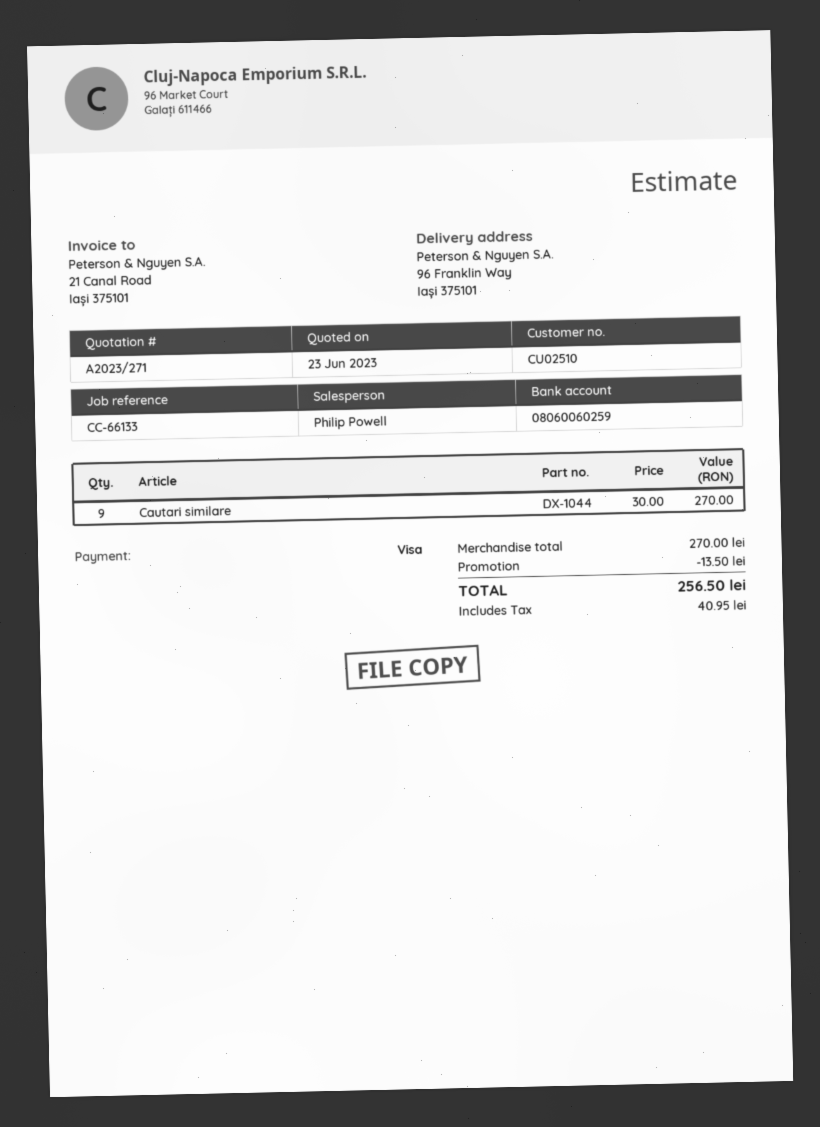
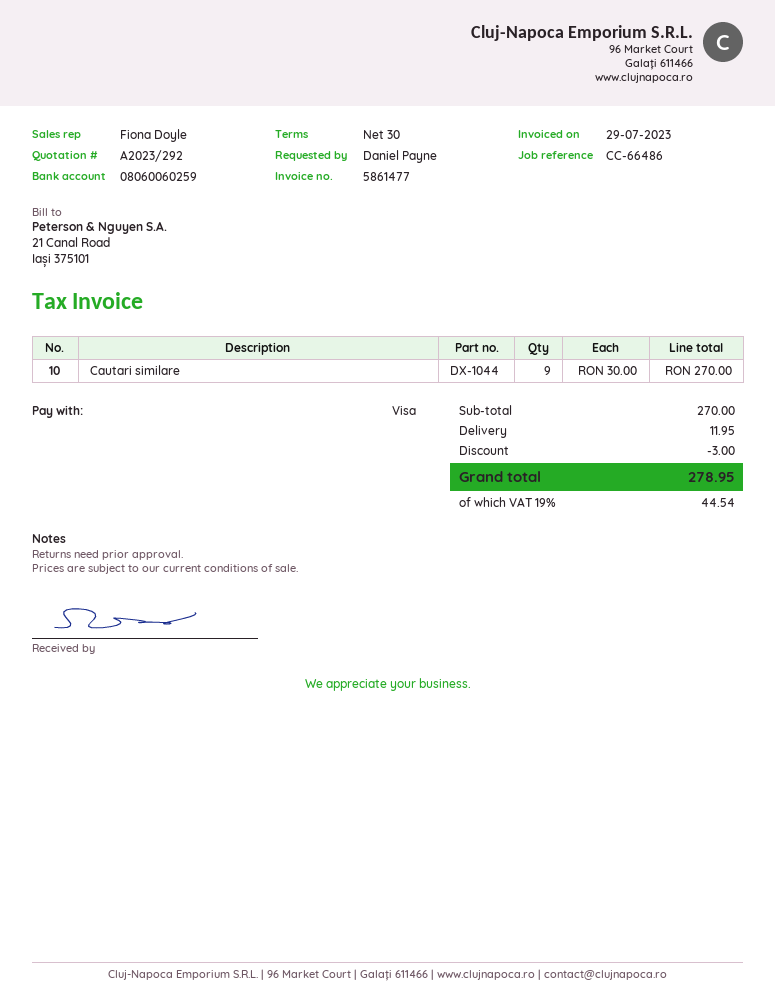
quote number: A2023/271 -> A2023/292
reference: CC-66133 -> CC-66486
sales rep: Philip Powell -> Fiona Doyle
discount: 13.50 -> 3.00
shipping: none -> 11.95
tax: 40.95 -> 44.54
total: 256.50 -> 278.95

